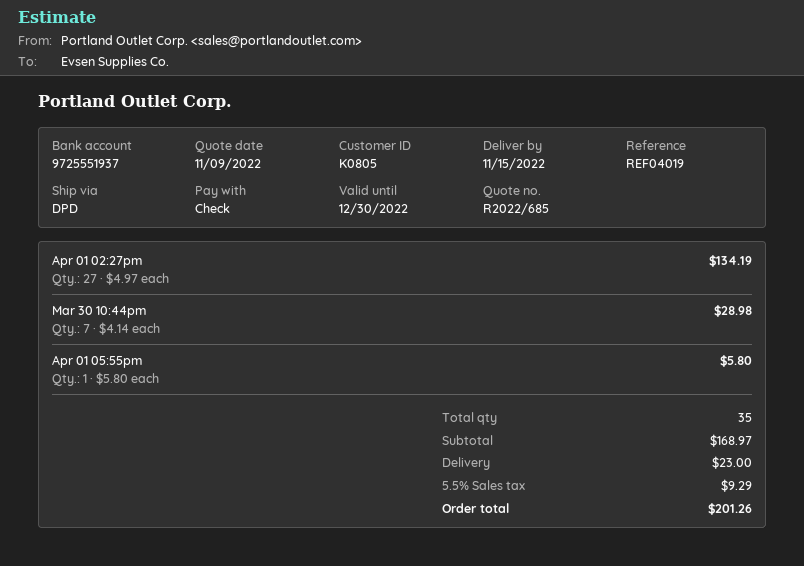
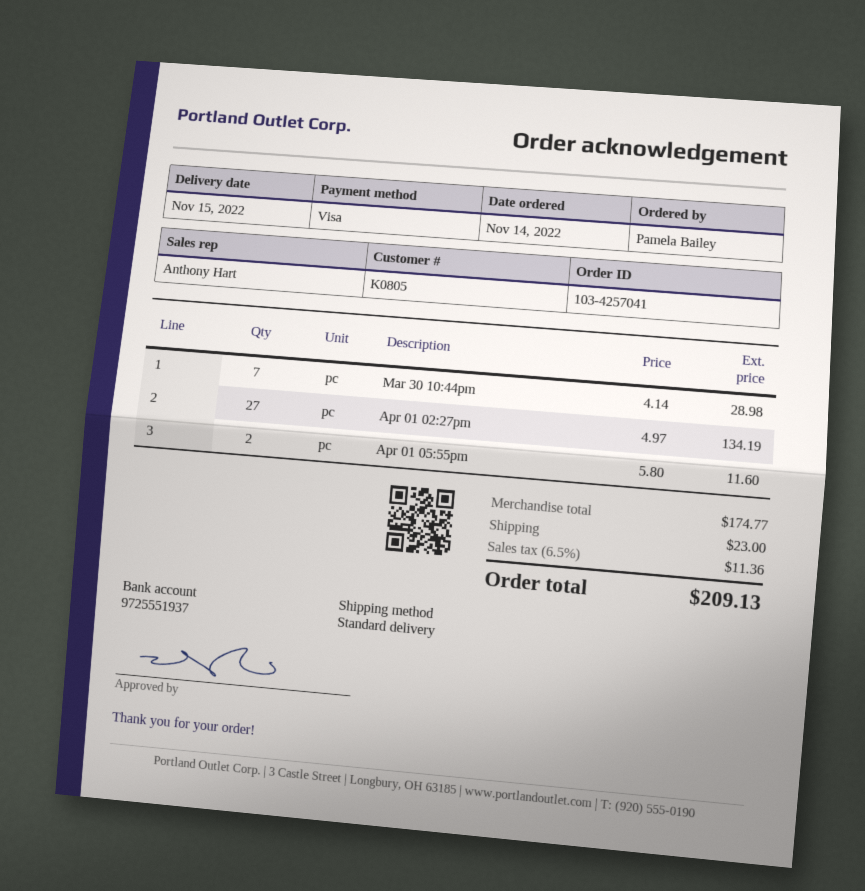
payment method: cheque -> Visa
shipping method: DPD -> standard
Apr 01 05:55pm: 1 x 5.80 = 5.80 -> 2 x 5.80 = 11.60
subtotal: 168.97 -> 174.77
tax: 5.5% = 9.29 -> 6.5% = 11.36
total: 201.26 -> 209.13

